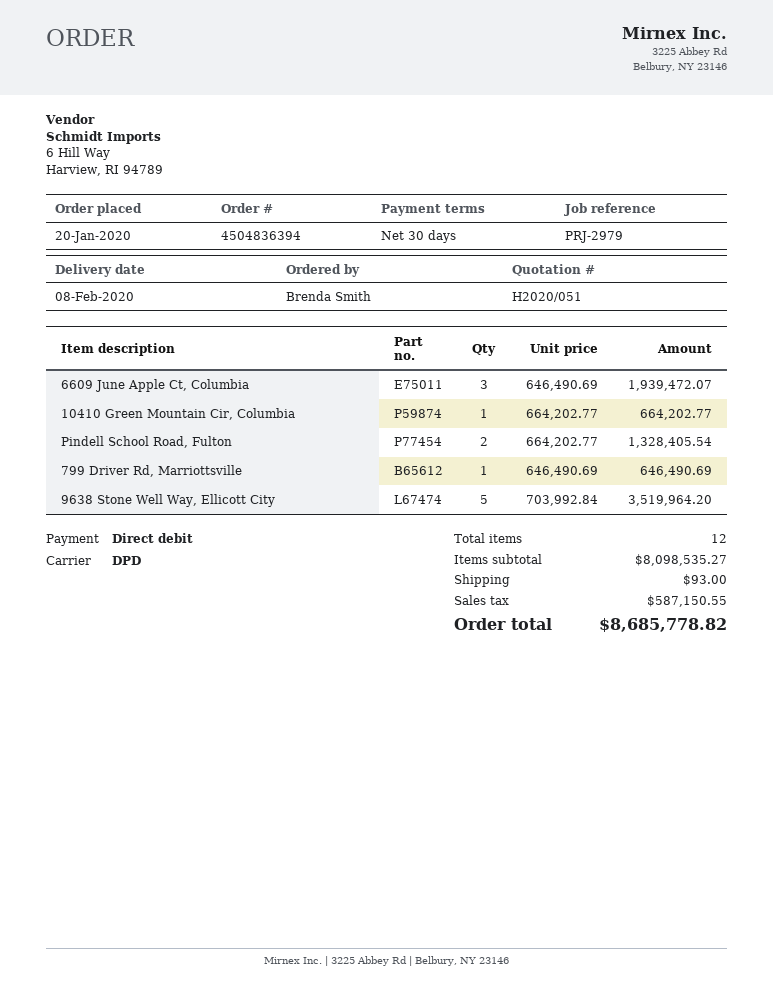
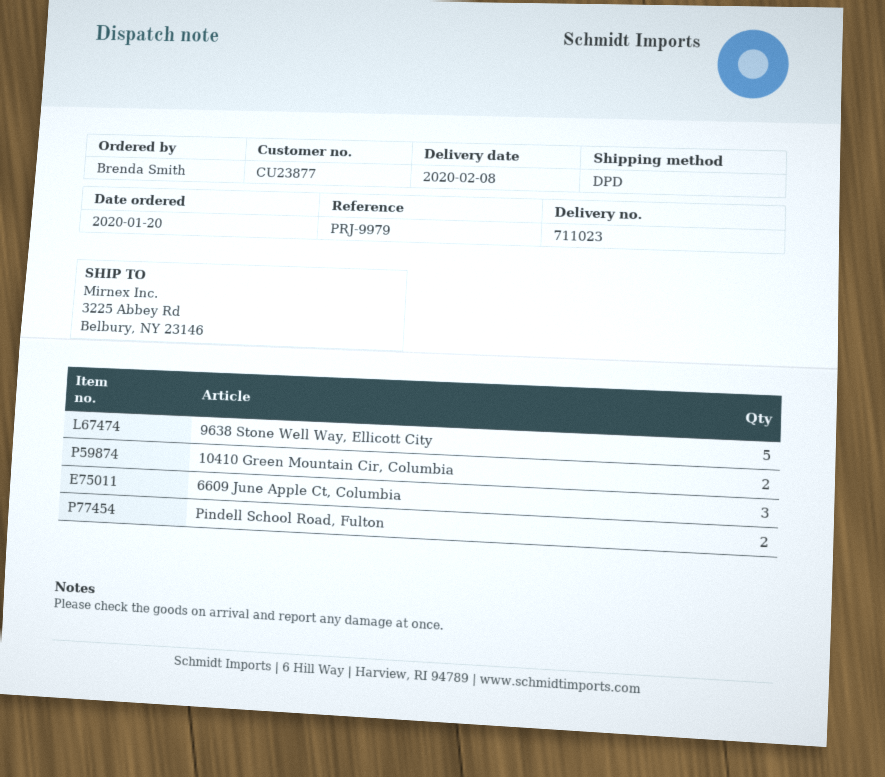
reference: PRJ-2979 -> PRJ-9979
10410 Green Mountain Cir, Columbia: 1 -> 2
799 Driver Rd, Marriottsville: 1 -> none

